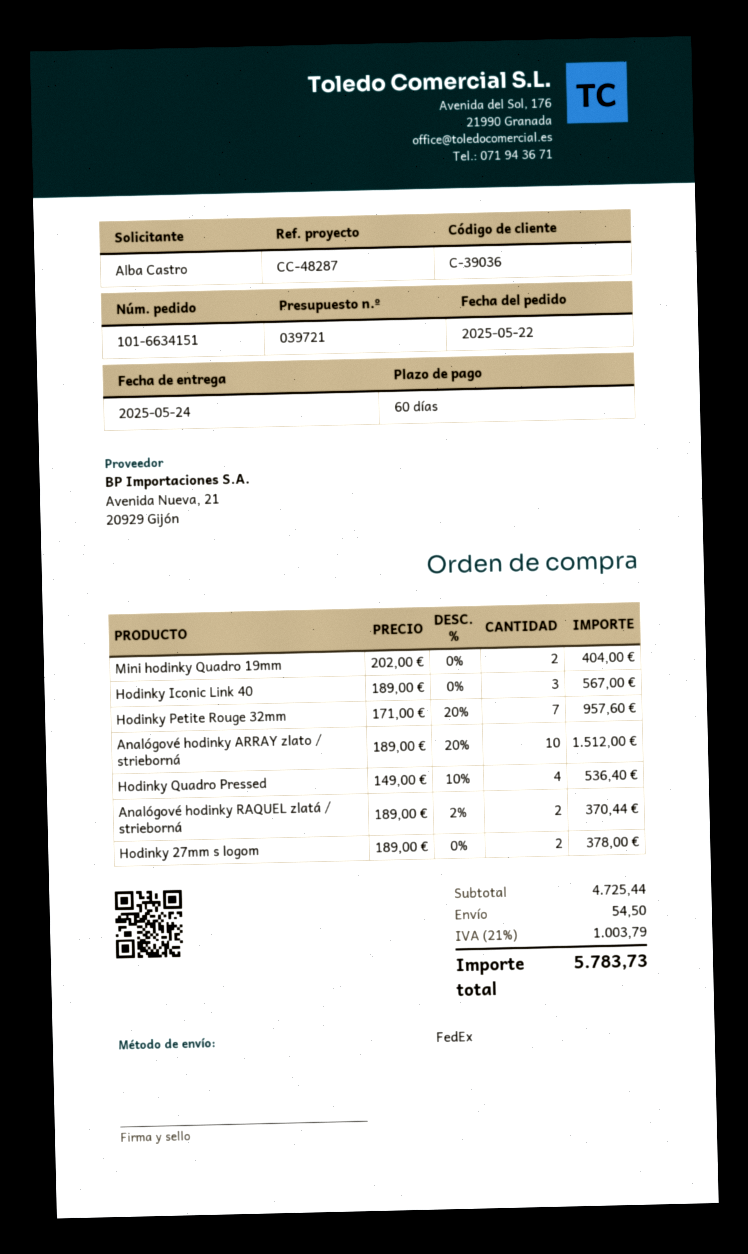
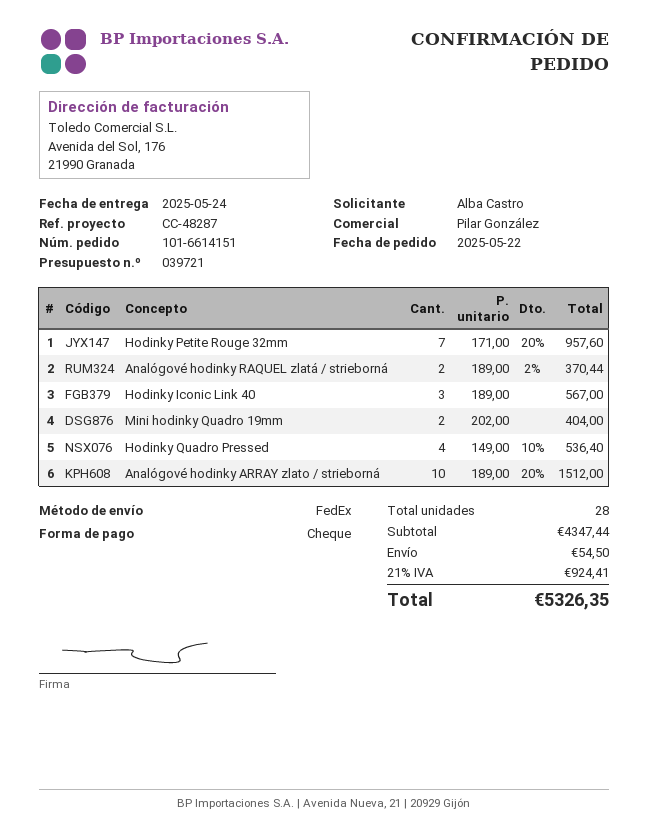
order number: 101-6634151 -> 101-6614151
Hodinky 27mm s logom: 2 x 189.00 = 378.00 -> none
subtotal: 4725.44 -> 4347.44
tax: 21% = 1003.79 -> 21% = 924.41
total: 5783.73 -> 5326.35

